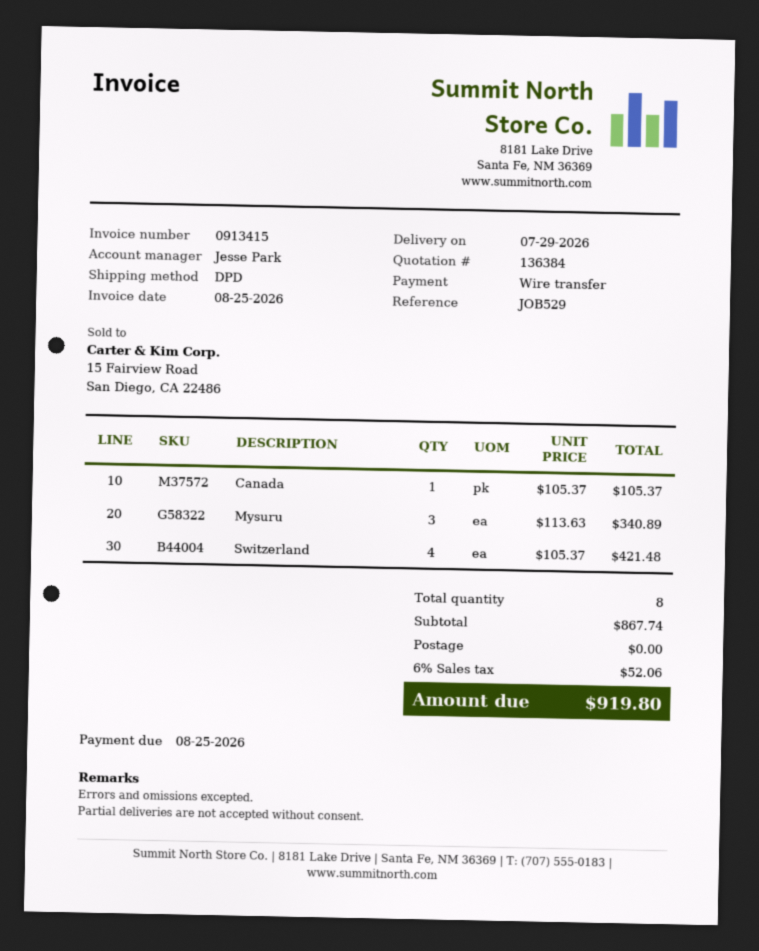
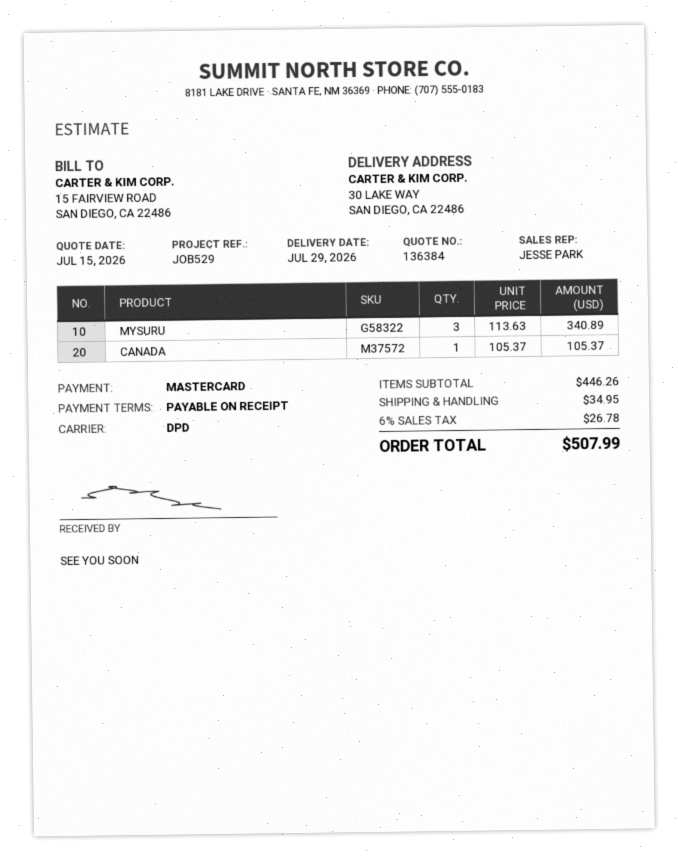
payment method: bank transfer -> Mastercard
Switzerland: 4 x 105.37 = 421.48 -> none
subtotal: 867.74 -> 446.26
shipping: 0.00 -> 34.95
tax: 6% = 52.06 -> 6% = 26.78
total: 919.80 -> 507.99

